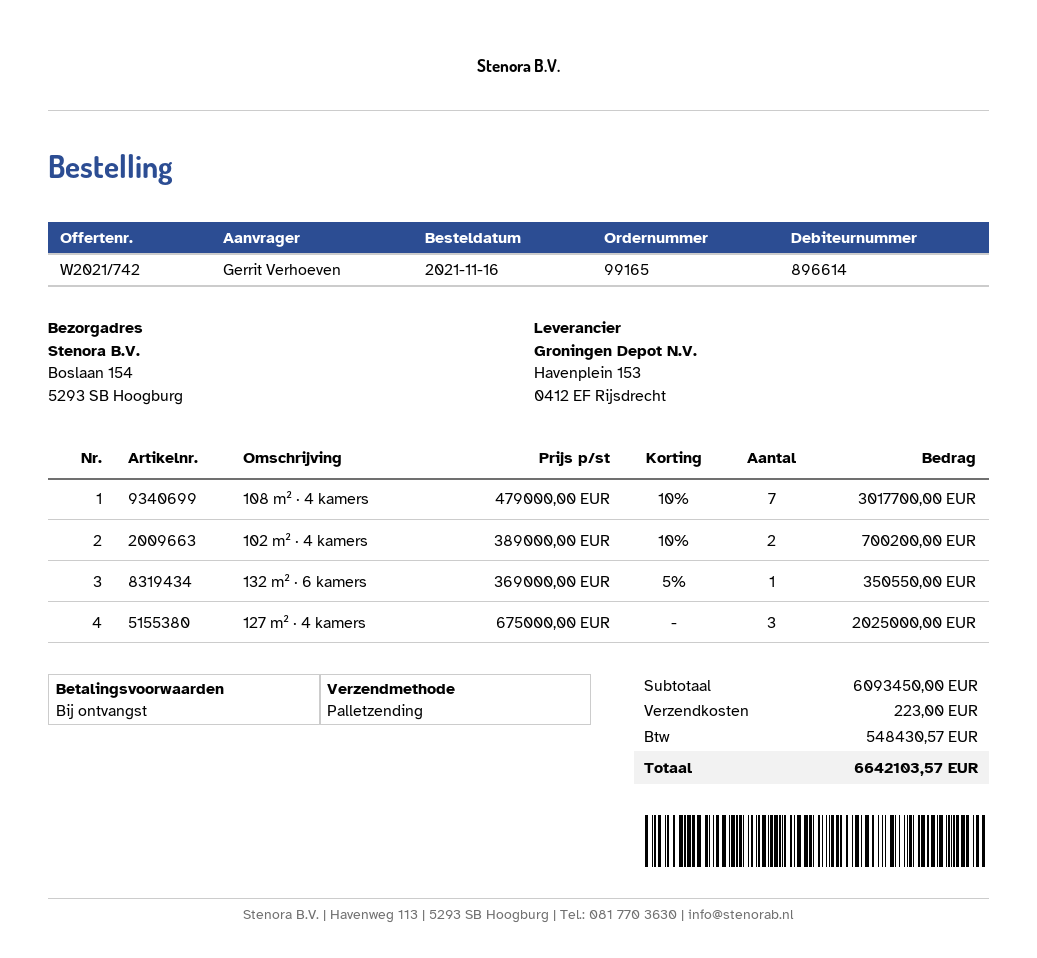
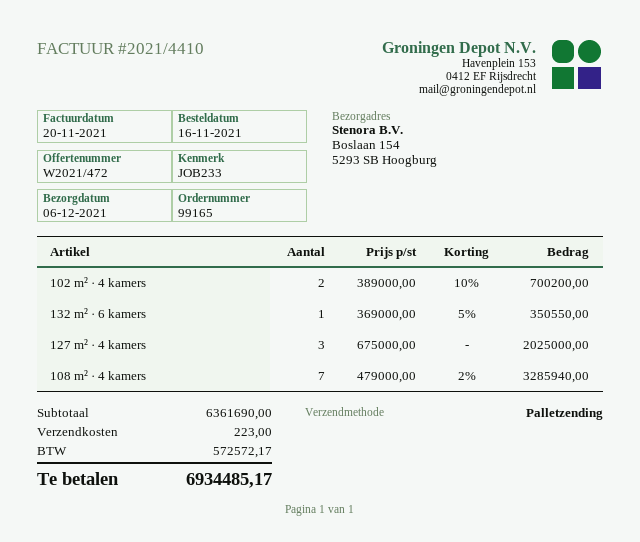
quote number: W2021/742 -> W2021/472
108 m² · 4 kamers: 7 x 479000.00 - 10% = 3017700.00 -> 7 x 479000.00 - 2% = 3285940.00
subtotal: 6093450.00 -> 6361690.00
tax: 548430.57 -> 572572.17
total: 6642103.57 -> 6934485.17

